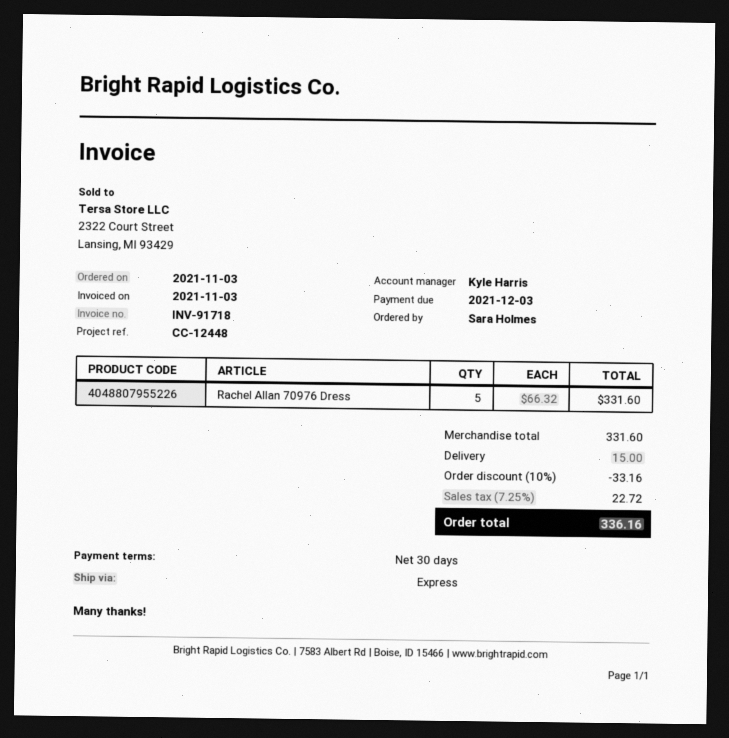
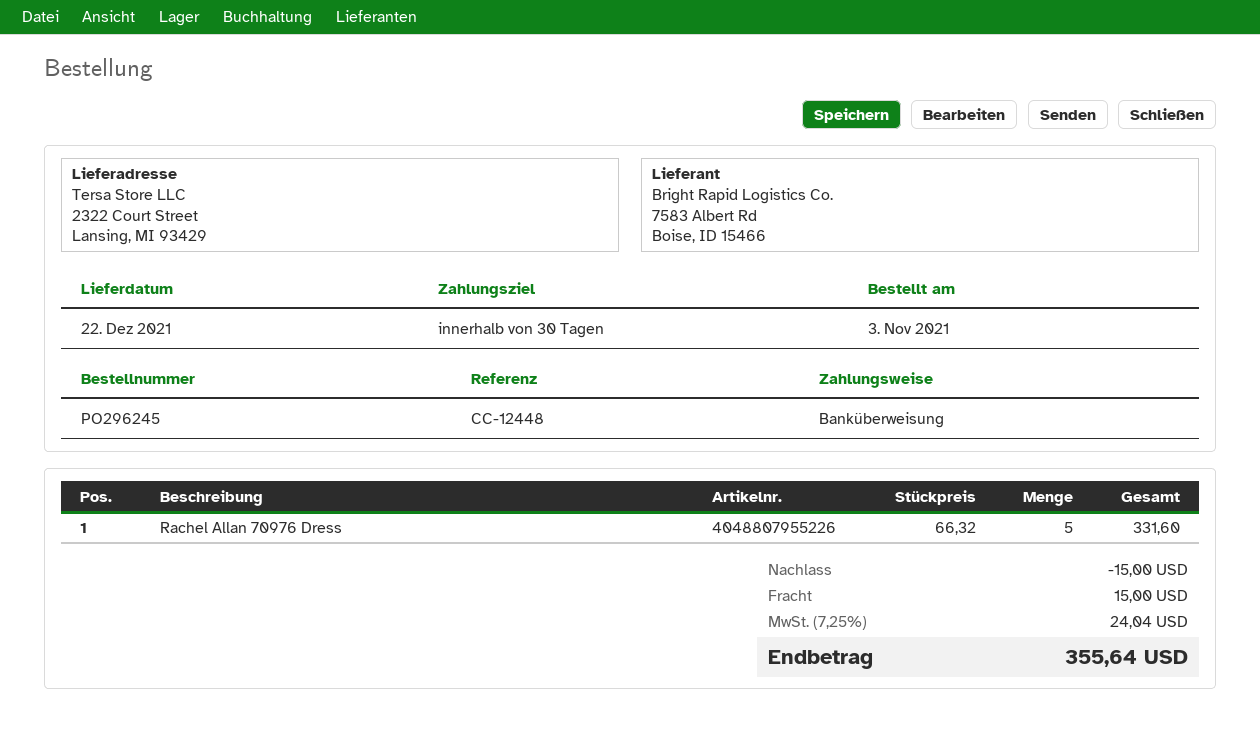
discount: 33.16 -> 15.00
tax: 7.25% = 22.72 -> 7.25% = 24.04
total: 336.16 -> 355.64

